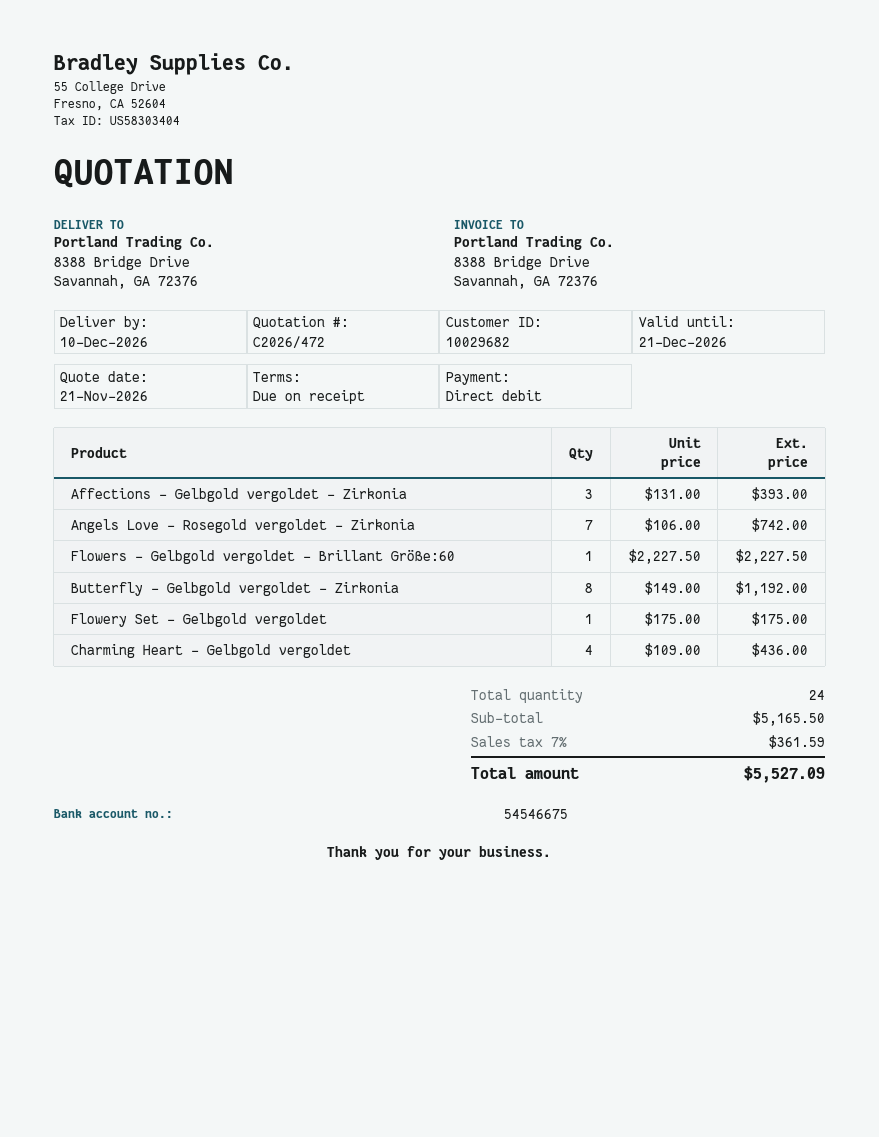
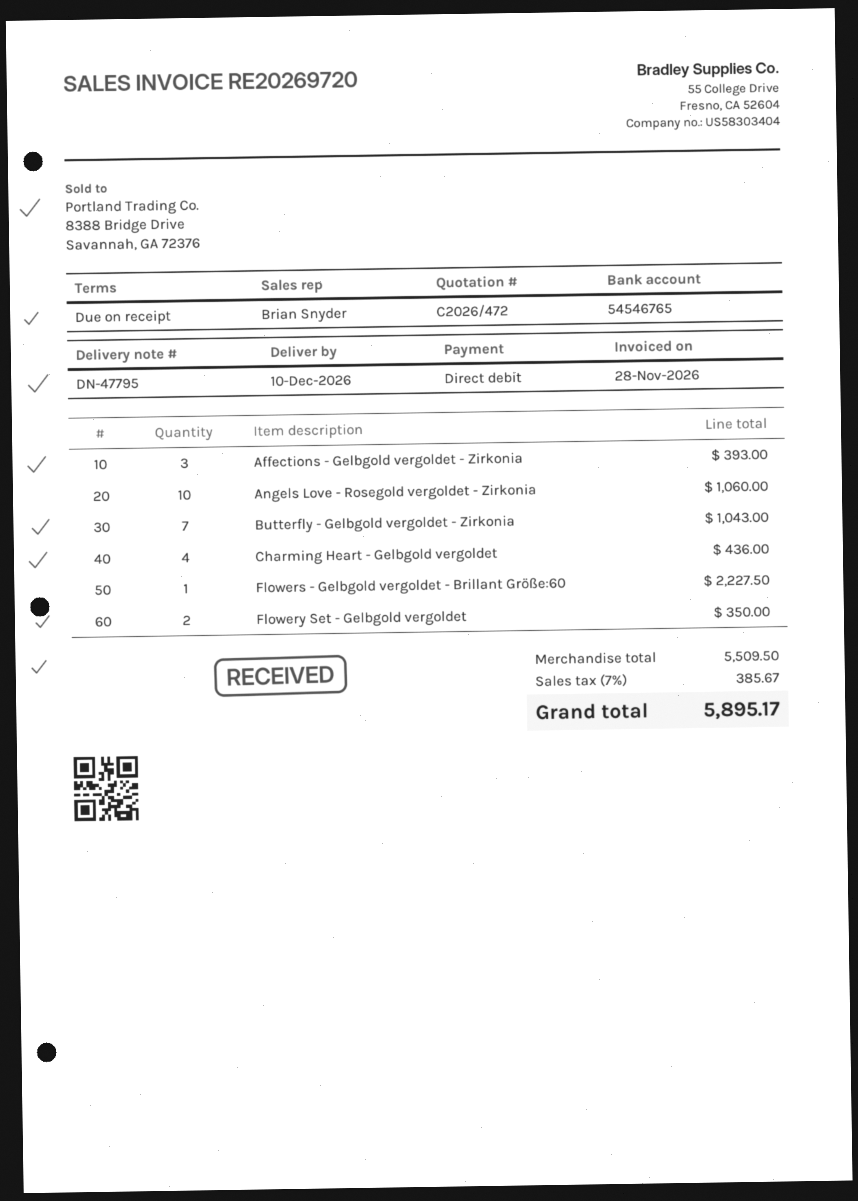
bank account: 54546675 -> 54546765
Angels Love - Rosegold vergoldet - Zirkonia: 7 for 742.00 -> 10 for 1060.00
Butterfly - Gelbgold vergoldet - Zirkonia: 8 for 1192.00 -> 7 for 1043.00
Flowery Set - Gelbgold vergoldet: 1 for 175.00 -> 2 for 350.00
subtotal: 5165.50 -> 5509.50
tax: 7% = 361.59 -> 7% = 385.67
total: 5527.09 -> 5895.17

